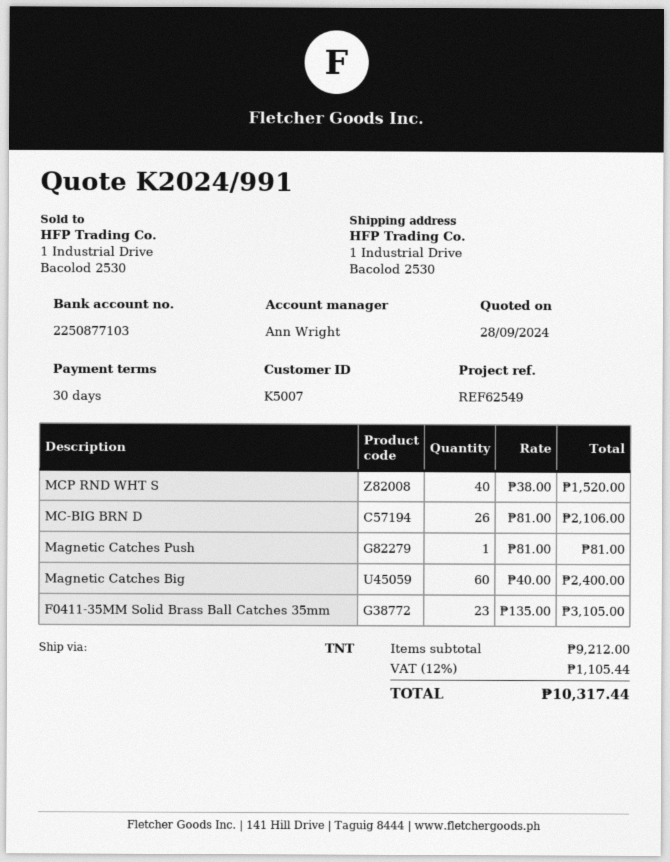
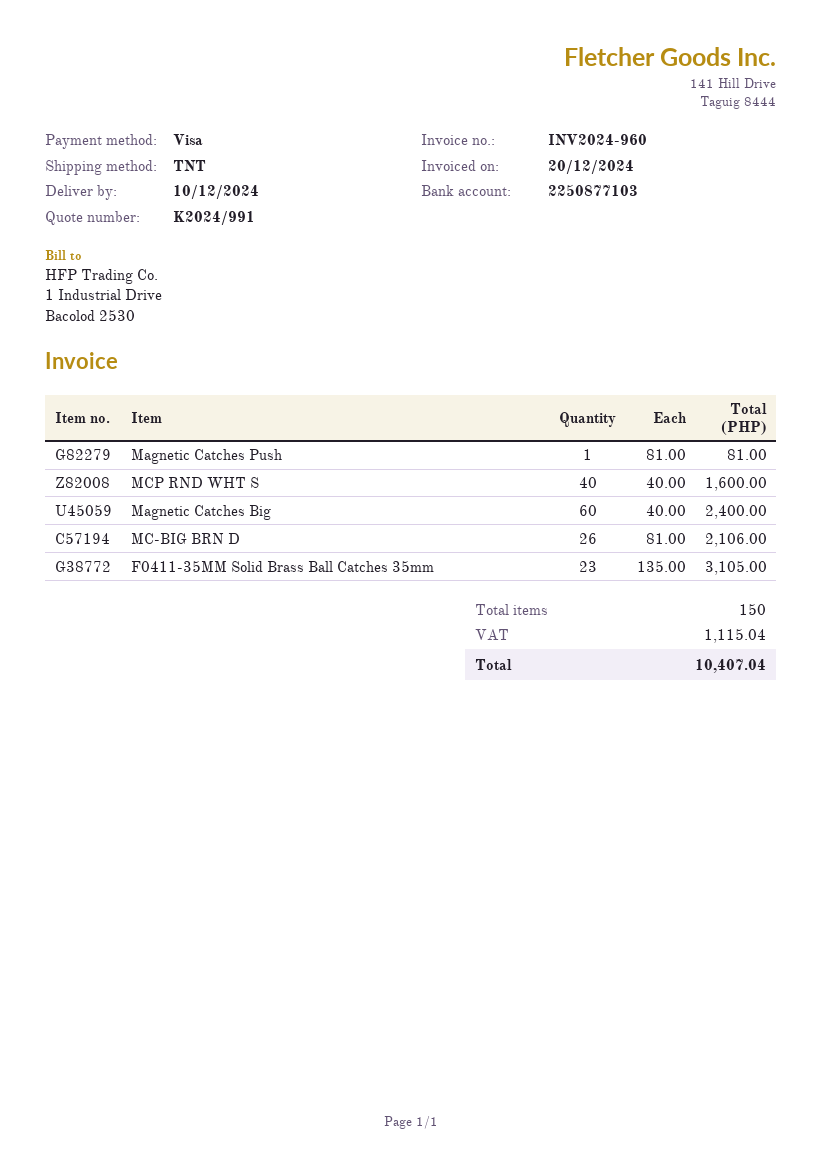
MCP RND WHT S: 40 x 38.00 = 1520.00 -> 40 x 40.00 = 1600.00
tax: 1105.44 -> 1115.04
total: 10317.44 -> 10407.04

